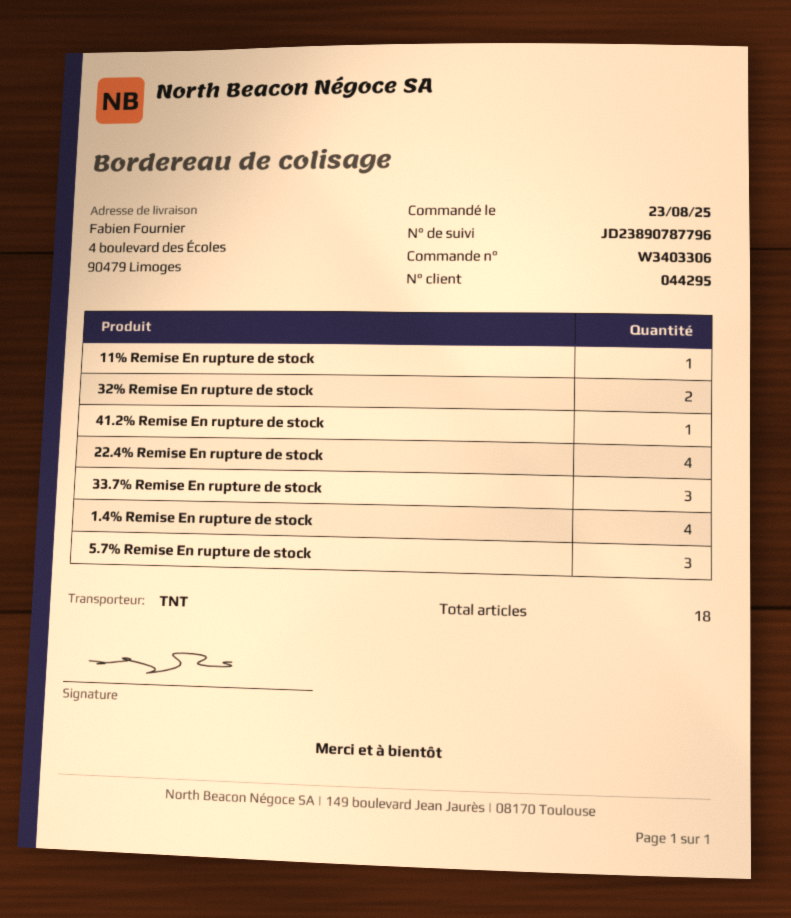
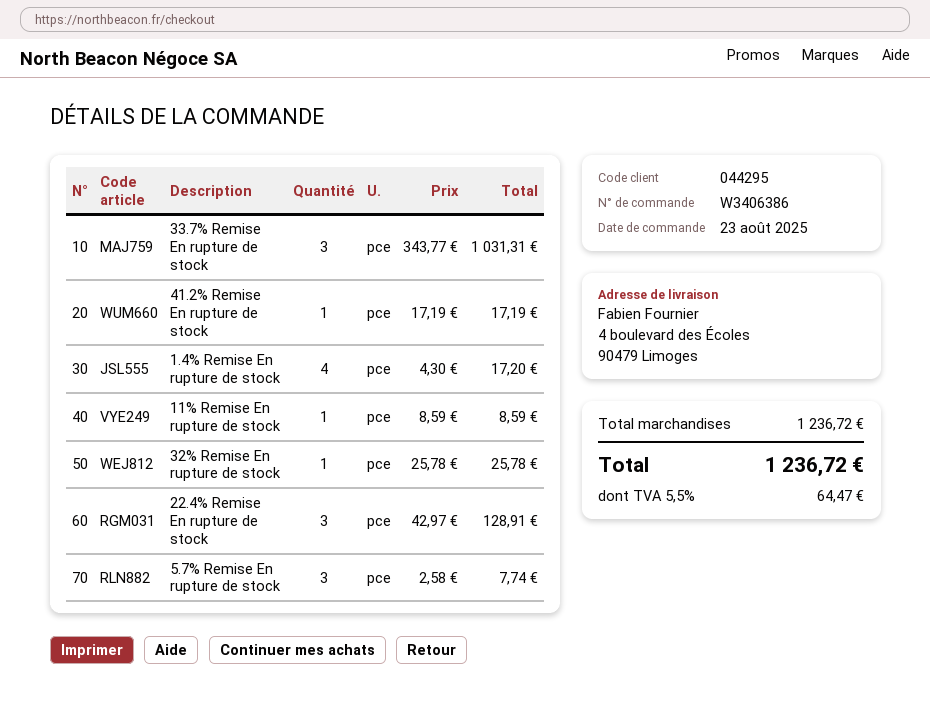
order number: W3403306 -> W3406386
32% Remise En rupture de stock: 2 -> 1
22.4% Remise En rupture de stock: 4 -> 3

